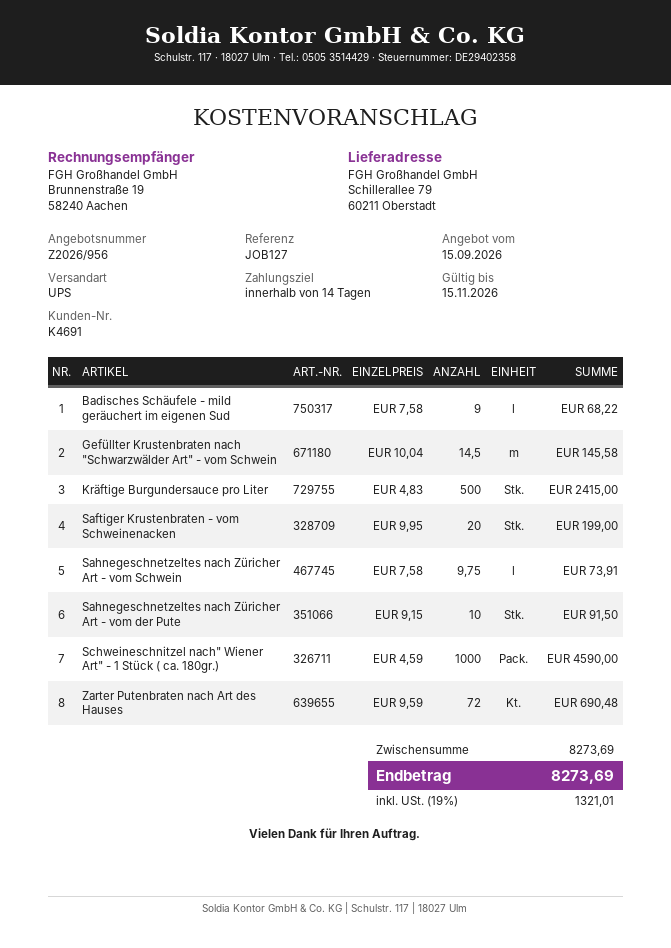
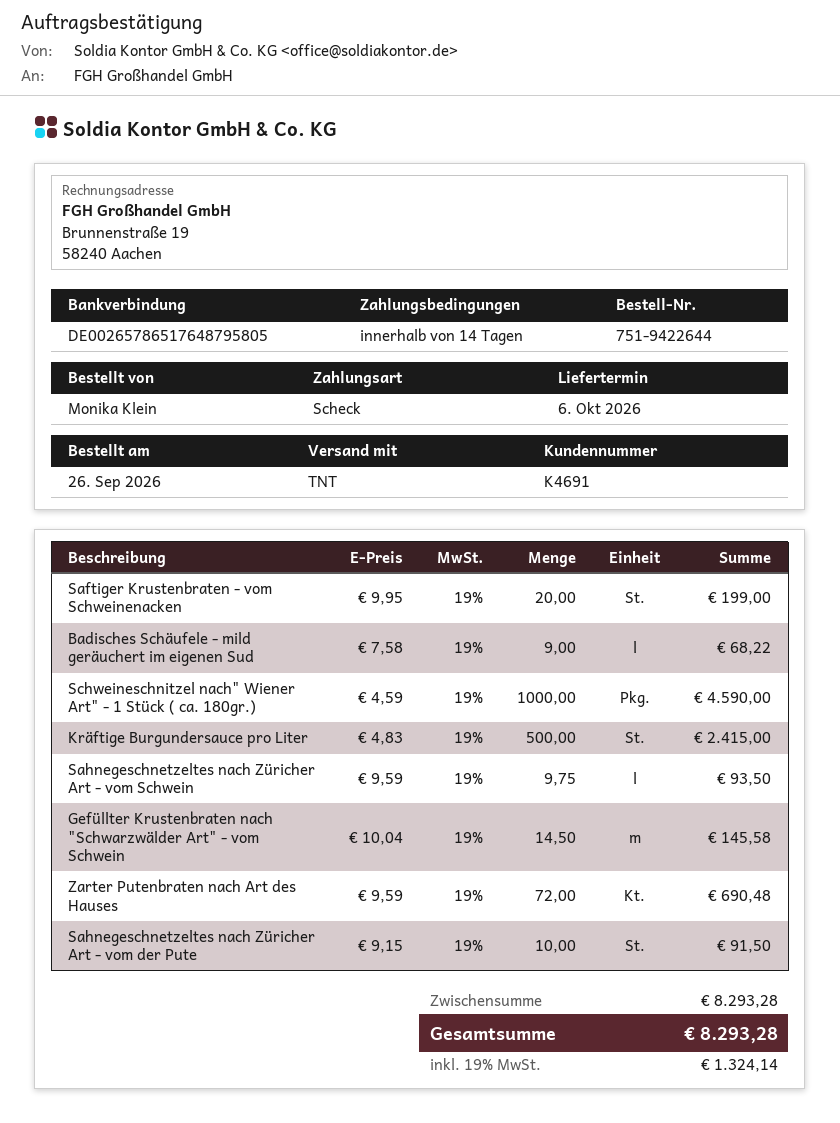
shipping method: UPS -> TNT
Sahnegeschnetzeltes nach Züricher Art - vom Schwein: 9.75 x 7.58 = 73.91 -> 9.75 x 9.59 = 93.50
subtotal: 8273.69 -> 8293.28
tax: 19% = 1321.01 -> 19% = 1324.14
total: 8273.69 -> 8293.28

